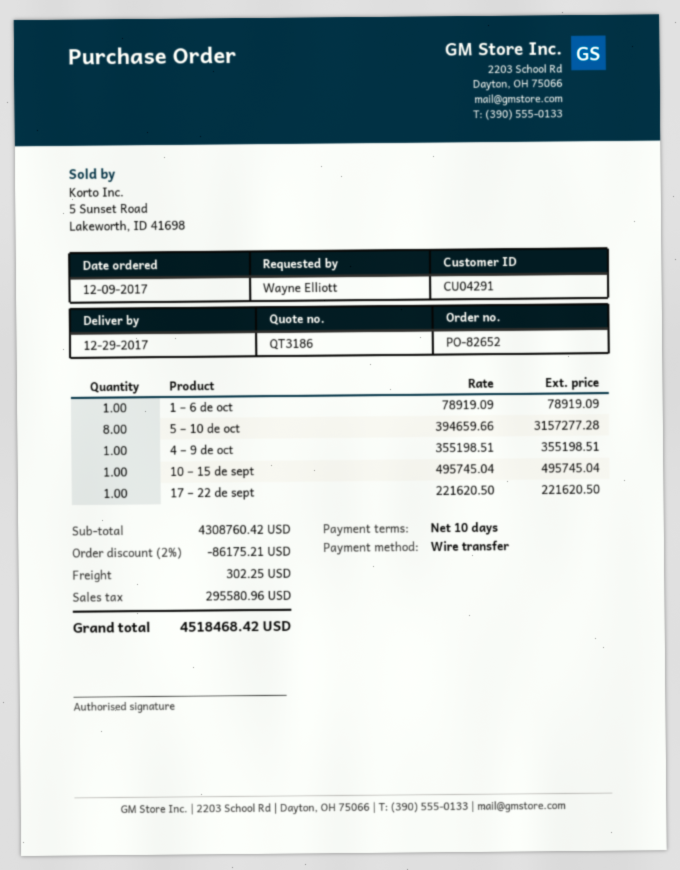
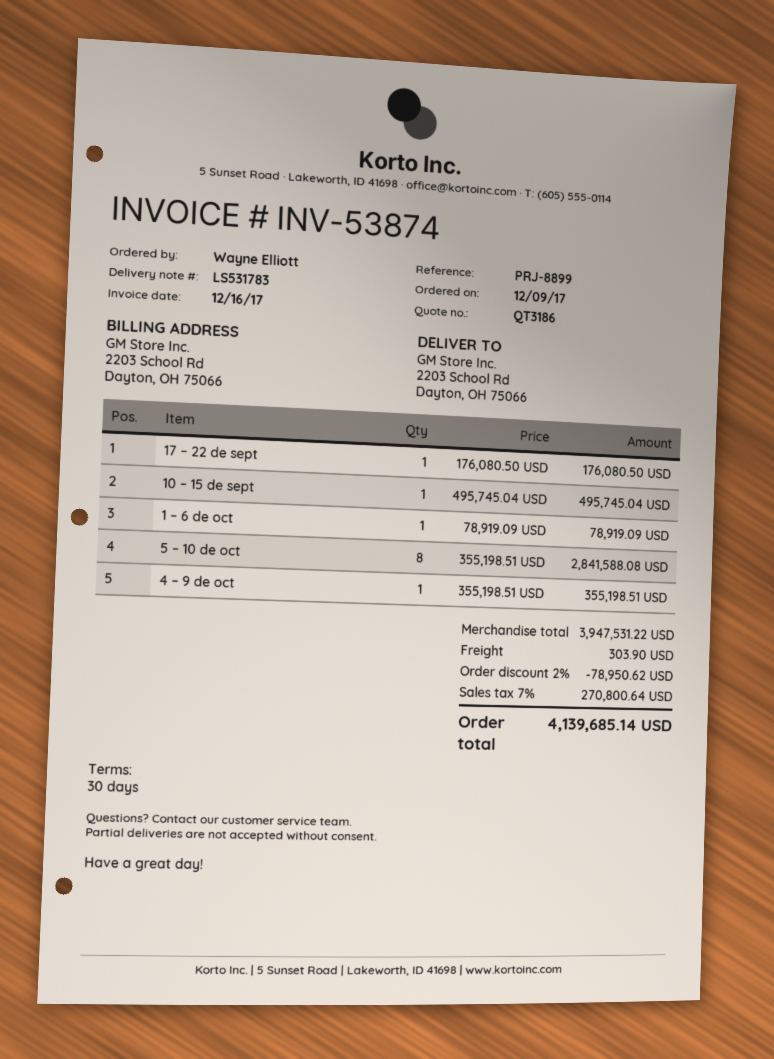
payment terms: 10 days -> 30 days
5 – 10 de oct: 8 x 394659.66 = 3157277.28 -> 8 x 355198.51 = 2841588.08
17 – 22 de sept: 1 x 221620.50 = 221620.50 -> 1 x 176080.50 = 176080.50
subtotal: 4308760.42 -> 3947531.22
discount: 2% = 86175.21 -> 2% = 78950.62
shipping: 302.25 -> 303.90
tax: 295580.96 -> 270800.64
total: 4518468.42 -> 4139685.14

